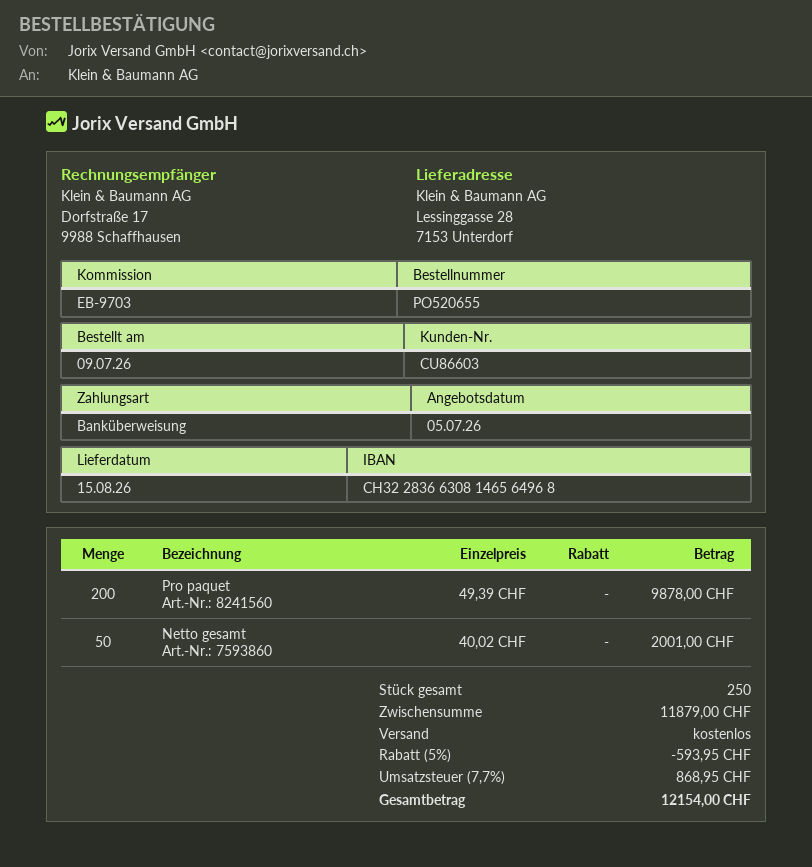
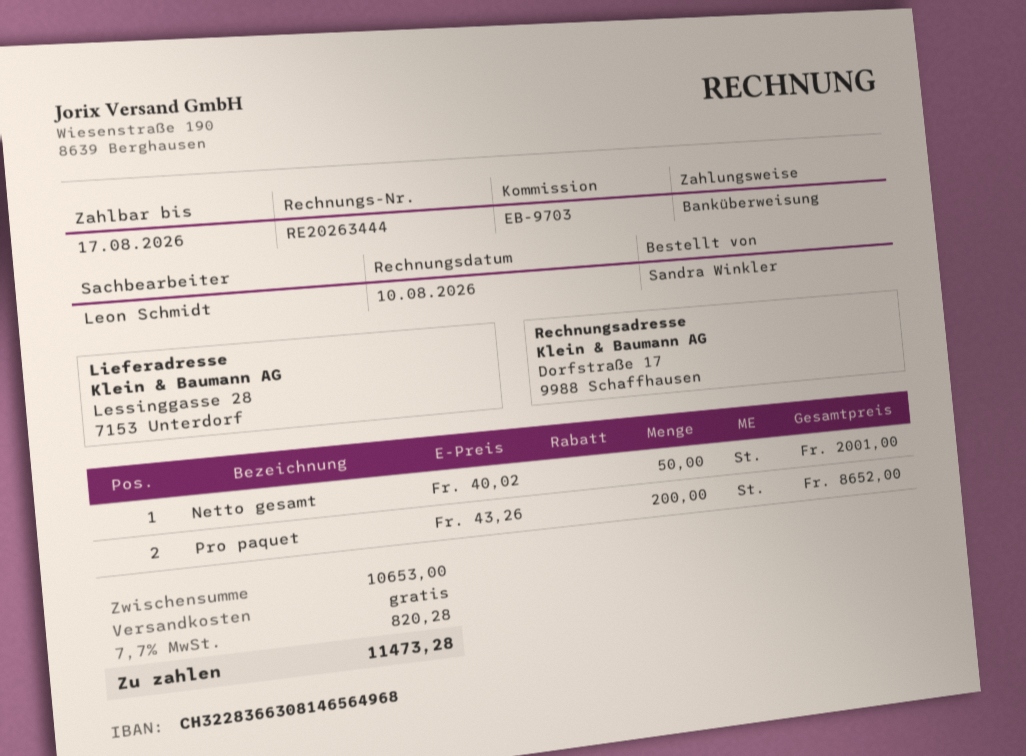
Pro paquet: 200 x 49.39 = 9878.00 -> 200 x 43.26 = 8652.00
subtotal: 11879.00 -> 10653.00
discount: 5% = 593.95 -> none
tax: 7.7% = 868.95 -> 7.7% = 820.28
total: 12154.00 -> 11473.28

